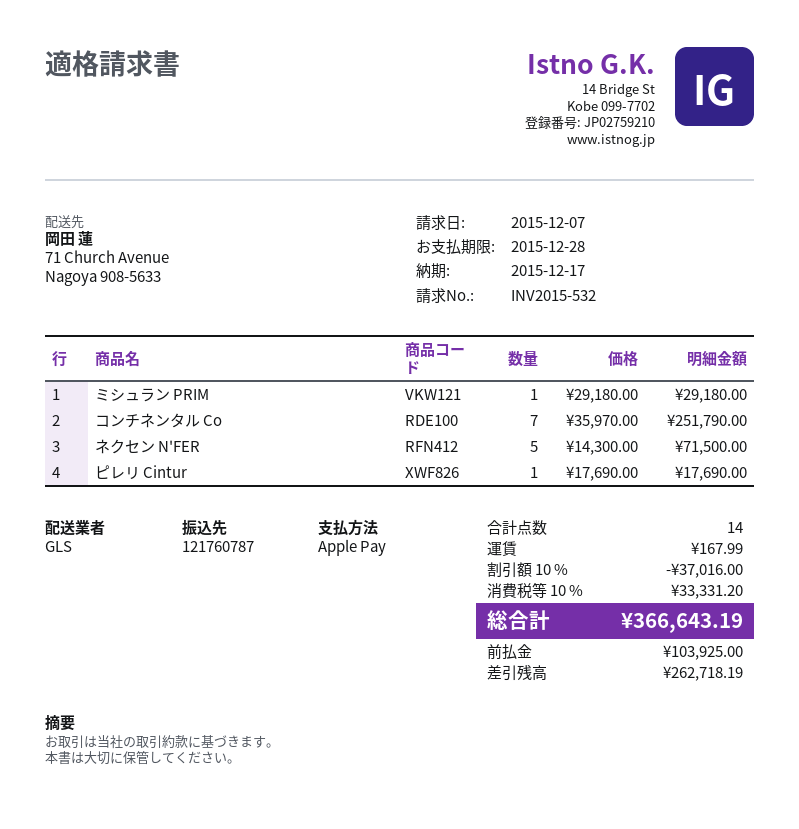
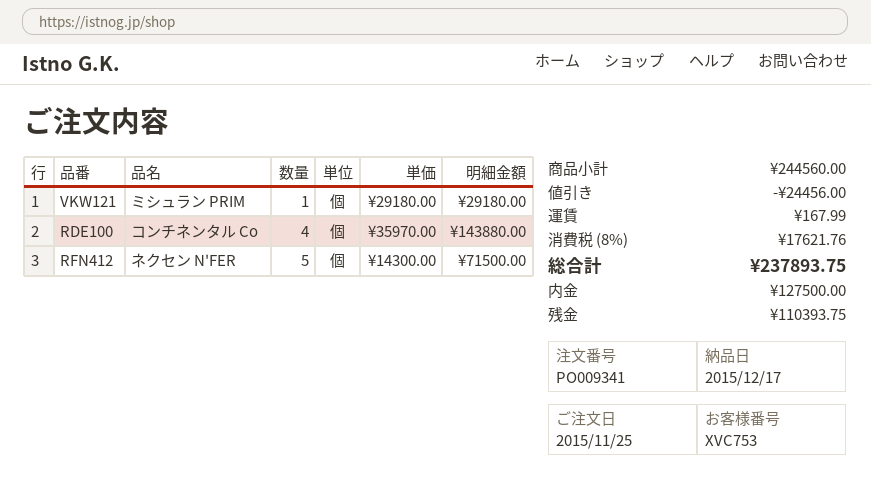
コンチネンタル Co: 7 x 35970.00 = 251790.00 -> 4 x 35970.00 = 143880.00
ピレリ Cintur: 1 x 17690.00 = 17690.00 -> none
discount: 37016.00 -> 24456.00
tax: 10% = 33331.20 -> 8% = 17621.76
total: 366643.19 -> 237893.75
deposit: 103925.00 -> 127500.00
balance: 262718.19 -> 110393.75

